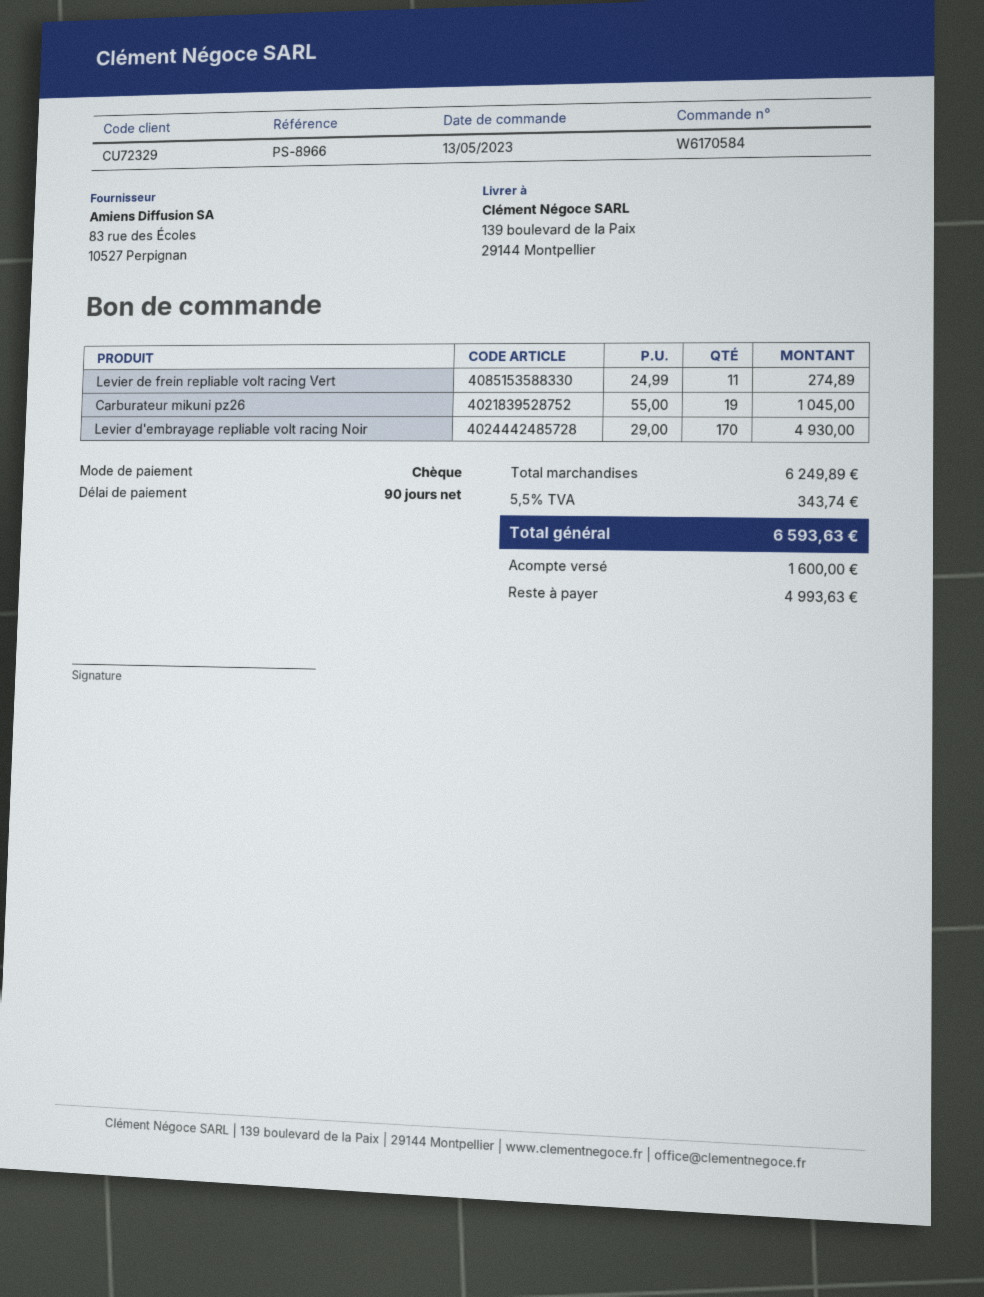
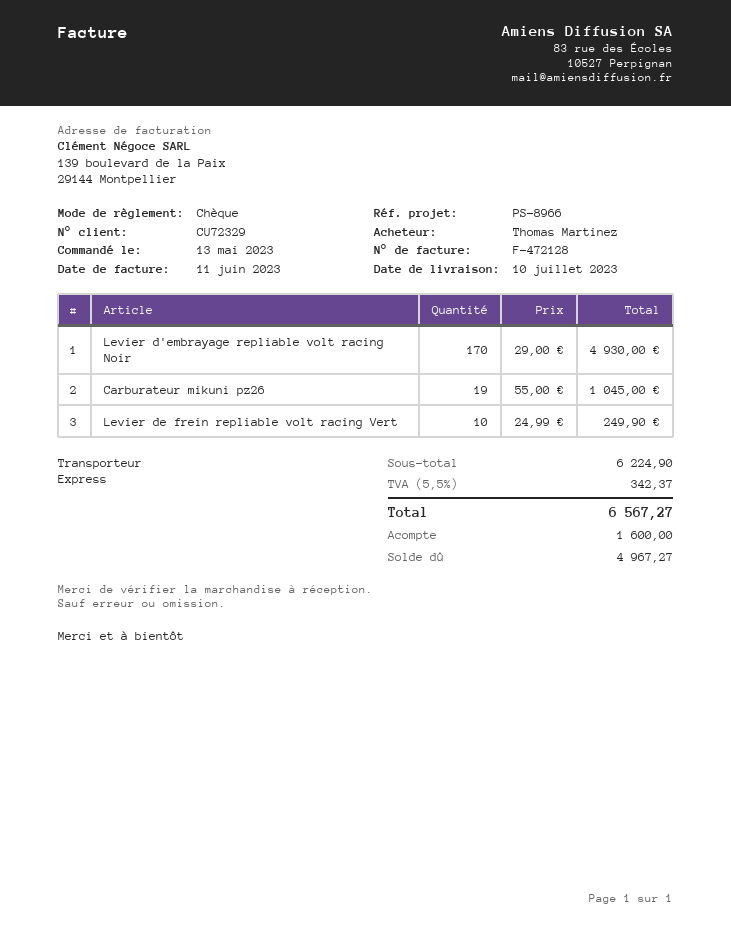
Levier de frein repliable volt racing Vert: 11 x 24.99 = 274.89 -> 10 x 24.99 = 249.90
subtotal: 6249.89 -> 6224.90
tax: 5.5% = 343.74 -> 5.5% = 342.37
total: 6593.63 -> 6567.27
balance: 4993.63 -> 4967.27

